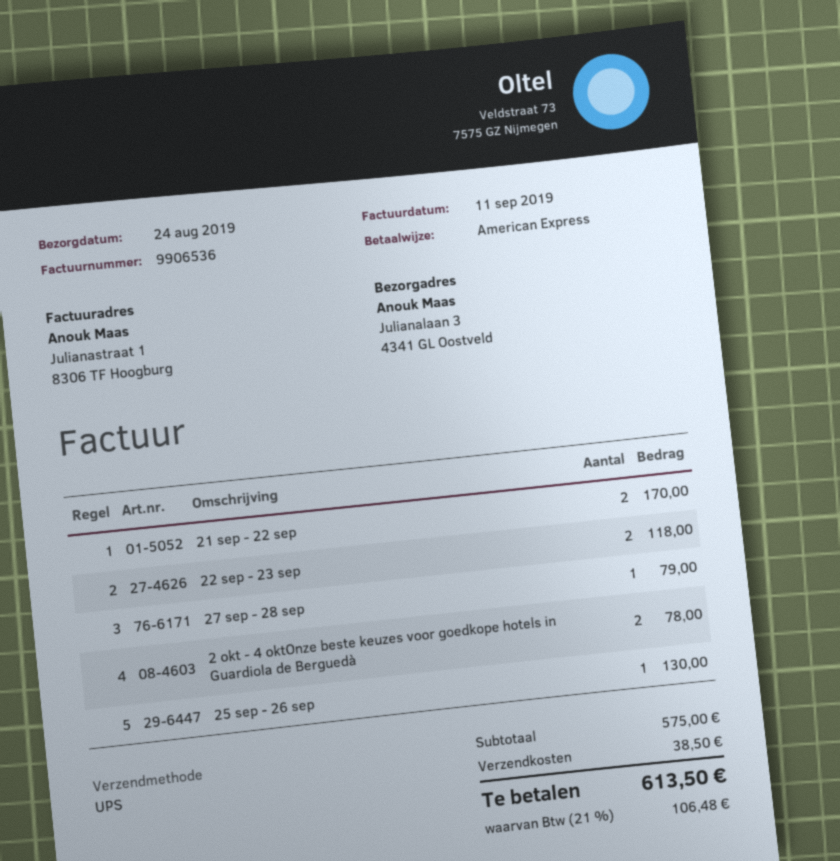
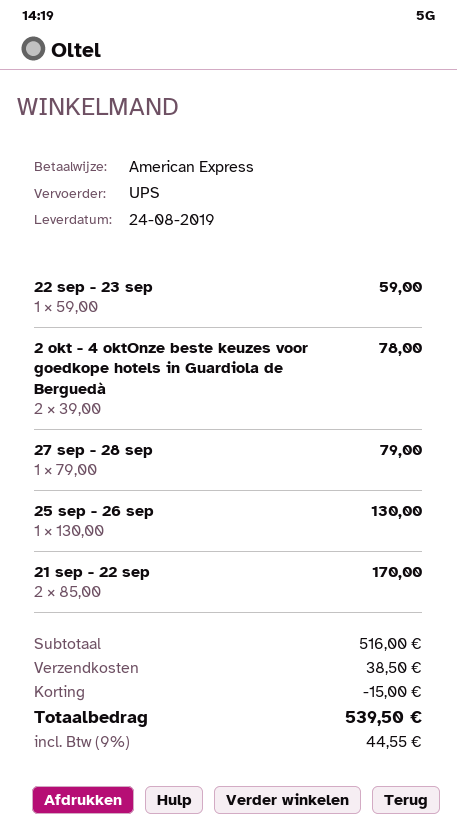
22 sep - 23 sep: 2 for 118.00 -> 1 for 59.00
subtotal: 575.00 -> 516.00
discount: none -> 15.00
tax: 21% = 106.48 -> 9% = 44.55
total: 613.50 -> 539.50

